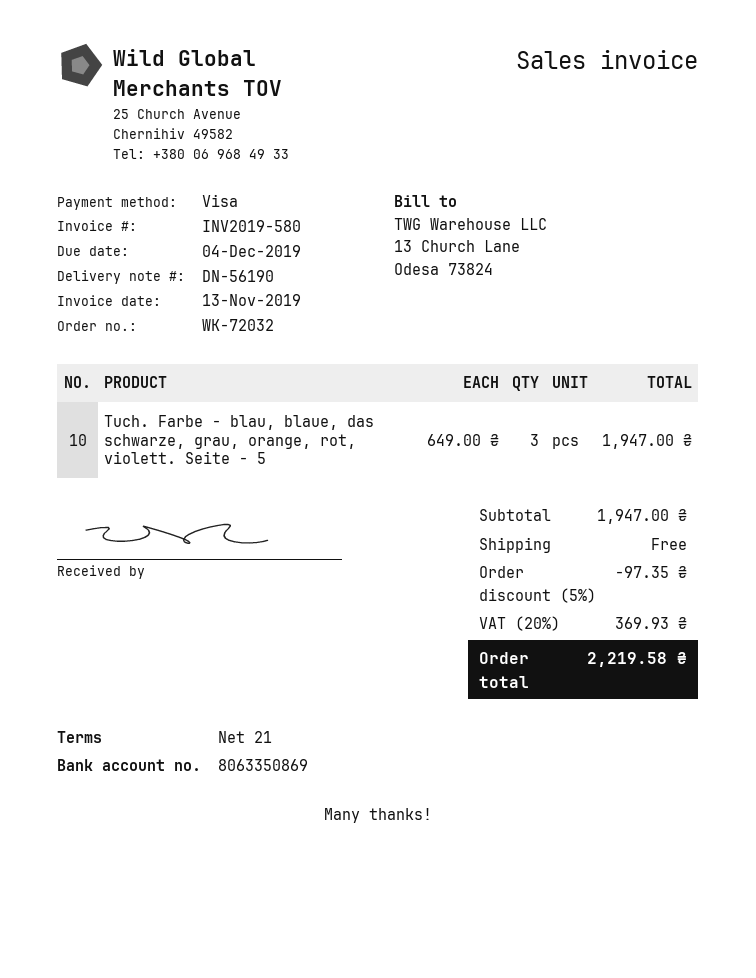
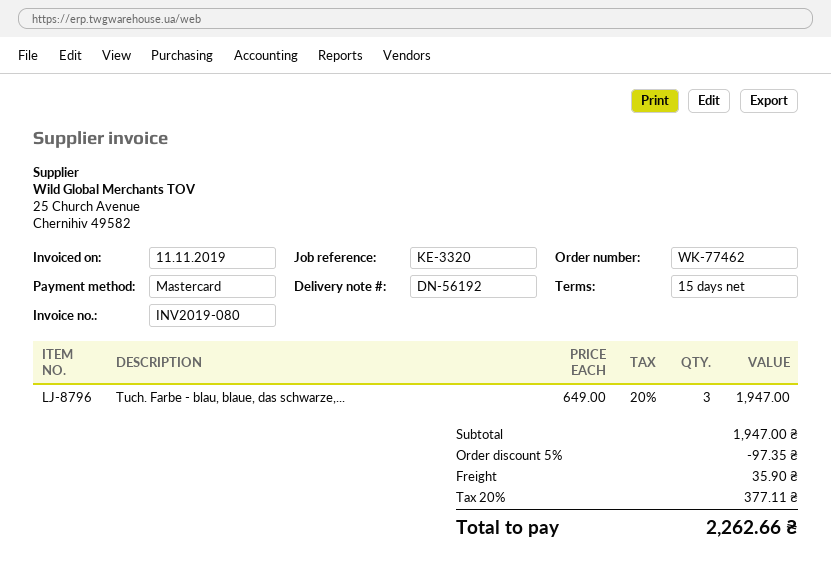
order number: WK-72032 -> WK-77462
delivery note number: DN-56190 -> DN-56192
invoice number: INV2019-580 -> INV2019-080
invoice date: 2019-11-13 -> 2019-11-11
payment terms: 21 days -> 15 days
payment method: Visa -> Mastercard
shipping: 0.00 -> 35.90
tax: 20% = 369.93 -> 20% = 377.11
total: 2219.58 -> 2262.66

